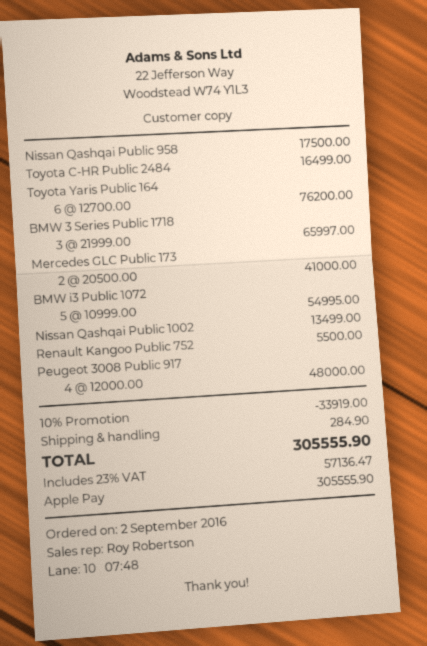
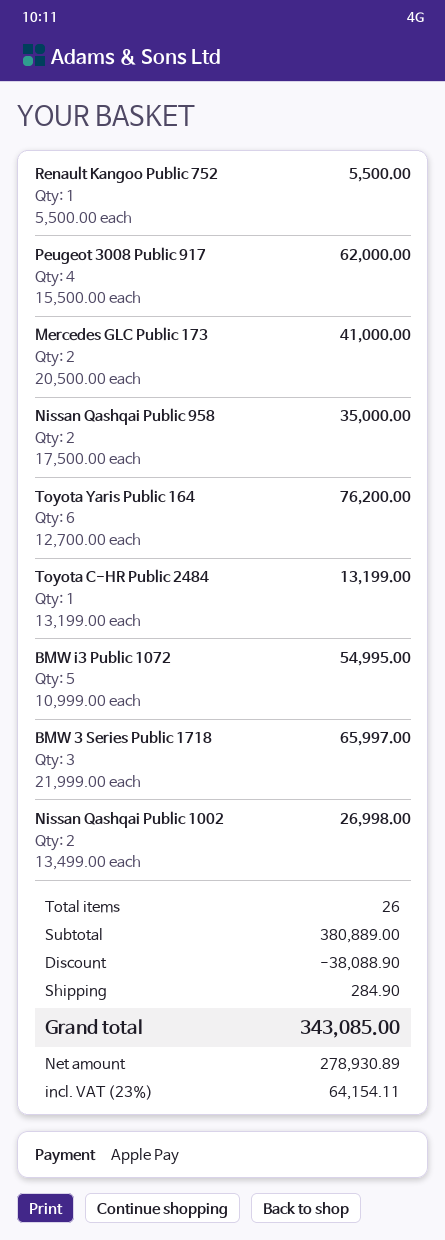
Nissan Qashqai Public 958: 1 x 17500.00 = 17500.00 -> 2 x 17500.00 = 35000.00
Toyota C-HR Public 2484: 1 x 16499.00 = 16499.00 -> 1 x 13199.00 = 13199.00
Nissan Qashqai Public 1002: 1 x 13499.00 = 13499.00 -> 2 x 13499.00 = 26998.00
Peugeot 3008 Public 917: 4 x 12000.00 = 48000.00 -> 4 x 15500.00 = 62000.00
discount: 33919.00 -> 38088.90
tax: 23% = 57136.47 -> 23% = 64154.11
total: 305555.90 -> 343085.00

